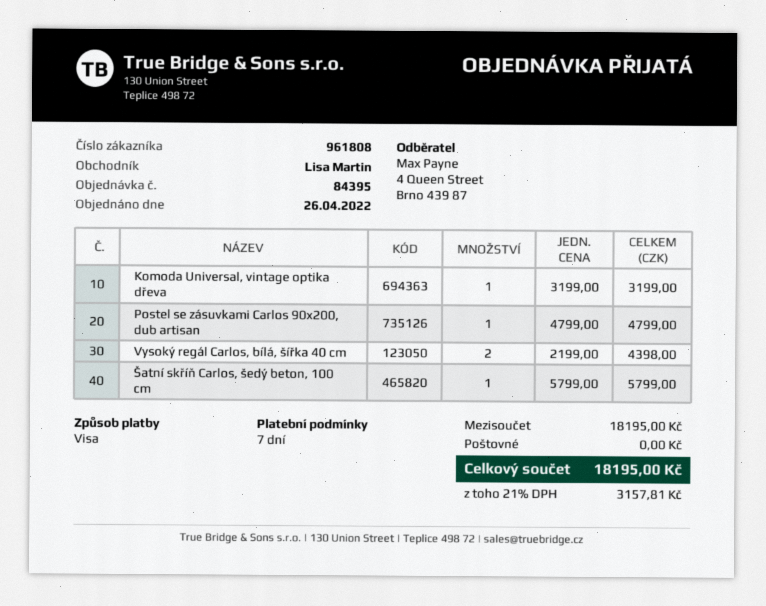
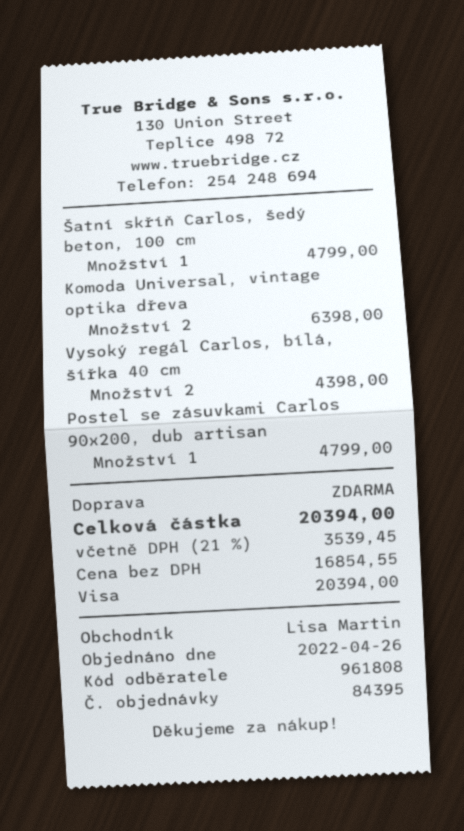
Komoda Universal, vintage optika dřeva: 1 for 3199.00 -> 2 for 6398.00
Šatní skříň Carlos, šedý beton, 100 cm: 1 for 5799.00 -> 1 for 4799.00
tax: 21% = 3157.81 -> 21% = 3539.45
total: 18195.00 -> 20394.00

